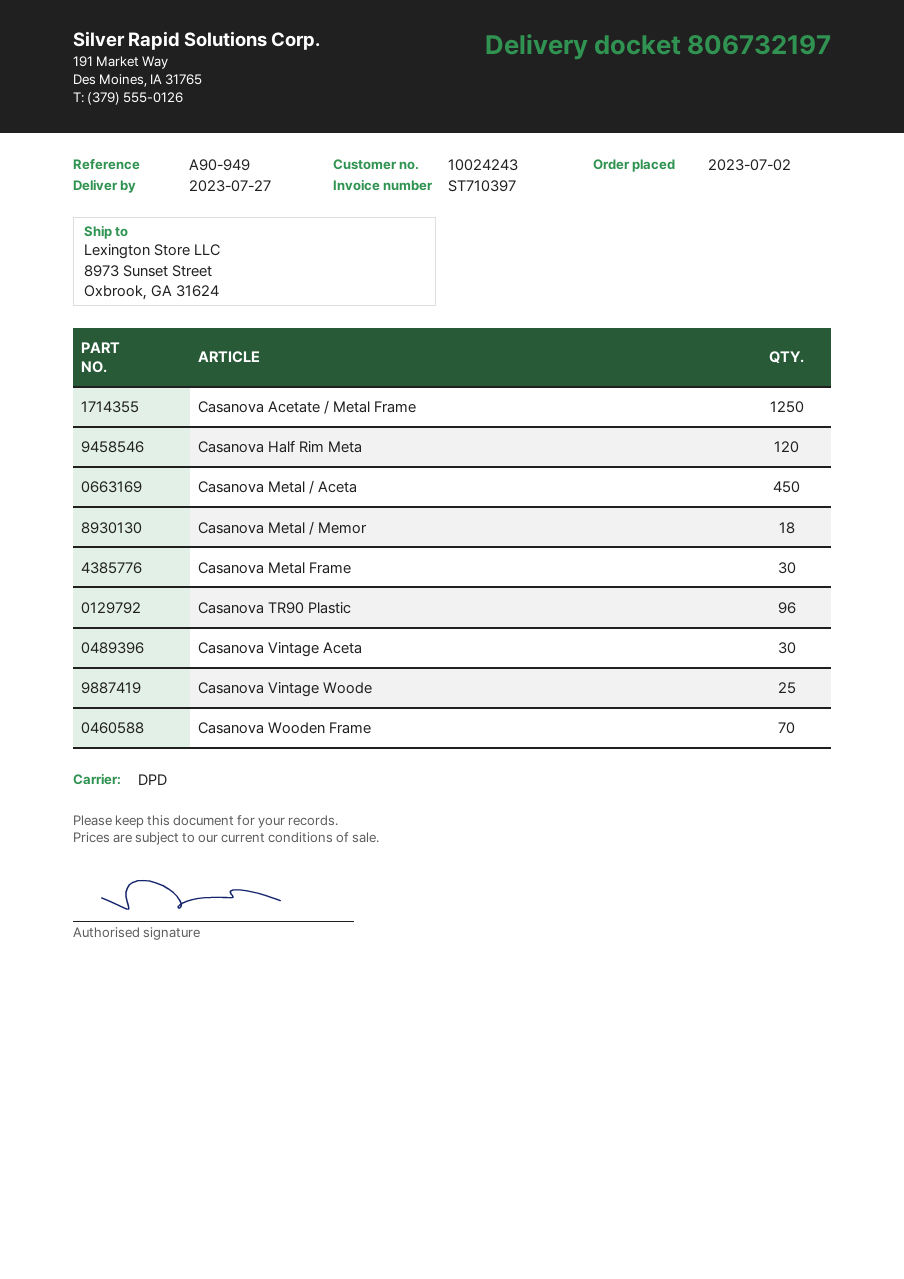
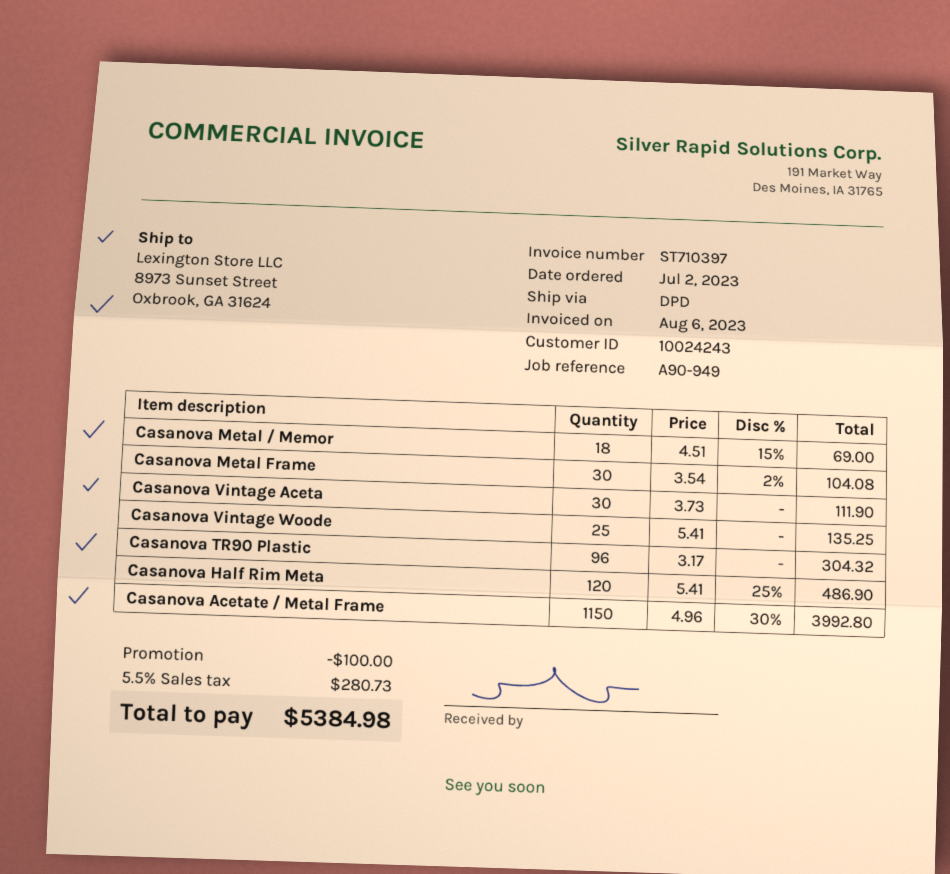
Casanova Acetate / Metal Frame: 1250 -> 1150
Casanova Metal / Aceta: 450 -> none
Casanova Wooden Frame: 70 -> none

